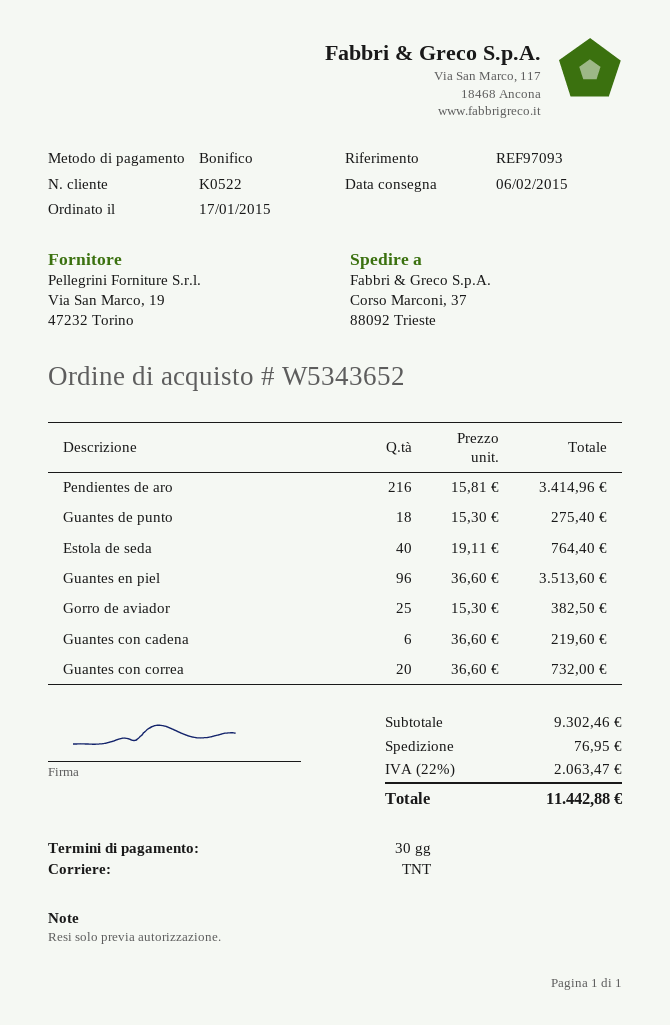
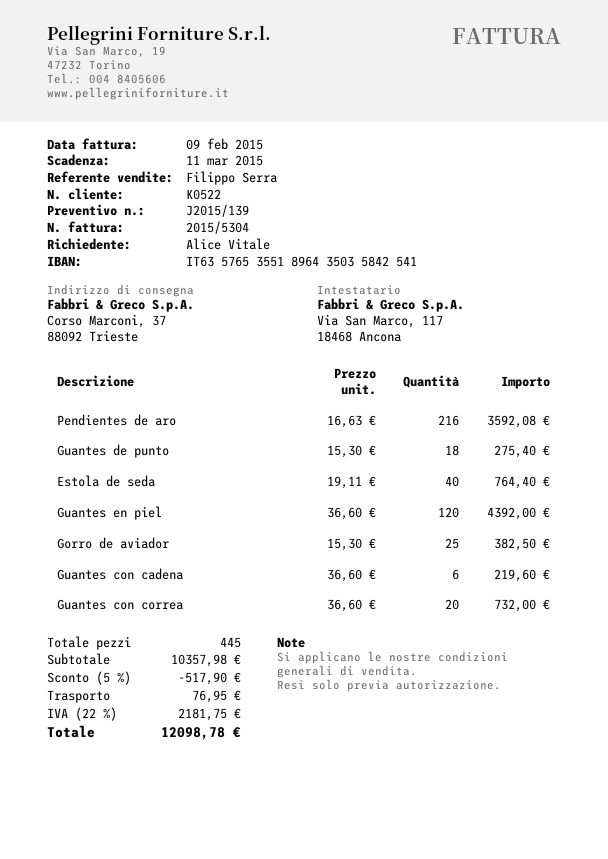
Pendientes de aro: 216 x 15.81 = 3414.96 -> 216 x 16.63 = 3592.08
Guantes en piel: 96 x 36.60 = 3513.60 -> 120 x 36.60 = 4392.00
subtotal: 9302.46 -> 10357.98
discount: none -> 5% = 517.90
tax: 22% = 2063.47 -> 22% = 2181.75
total: 11442.88 -> 12098.78

